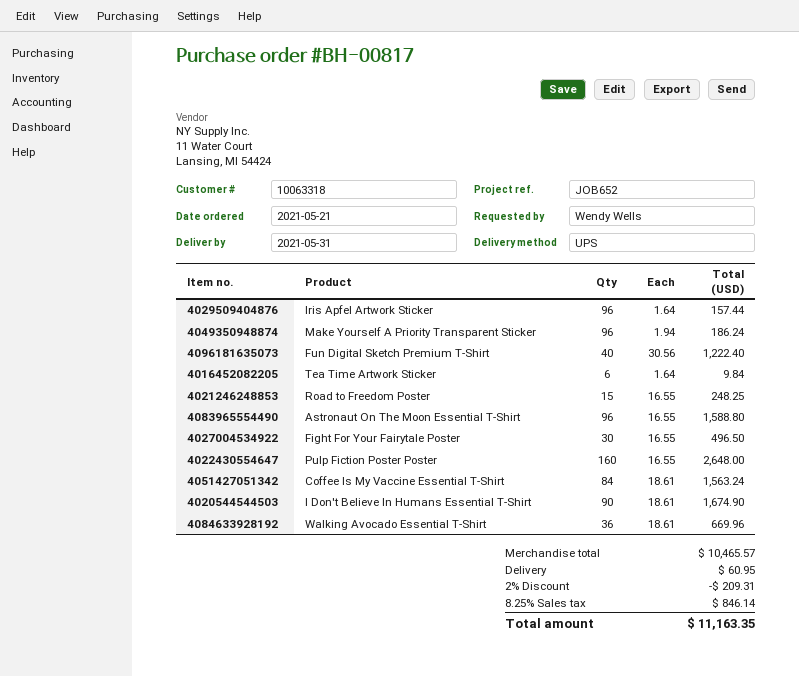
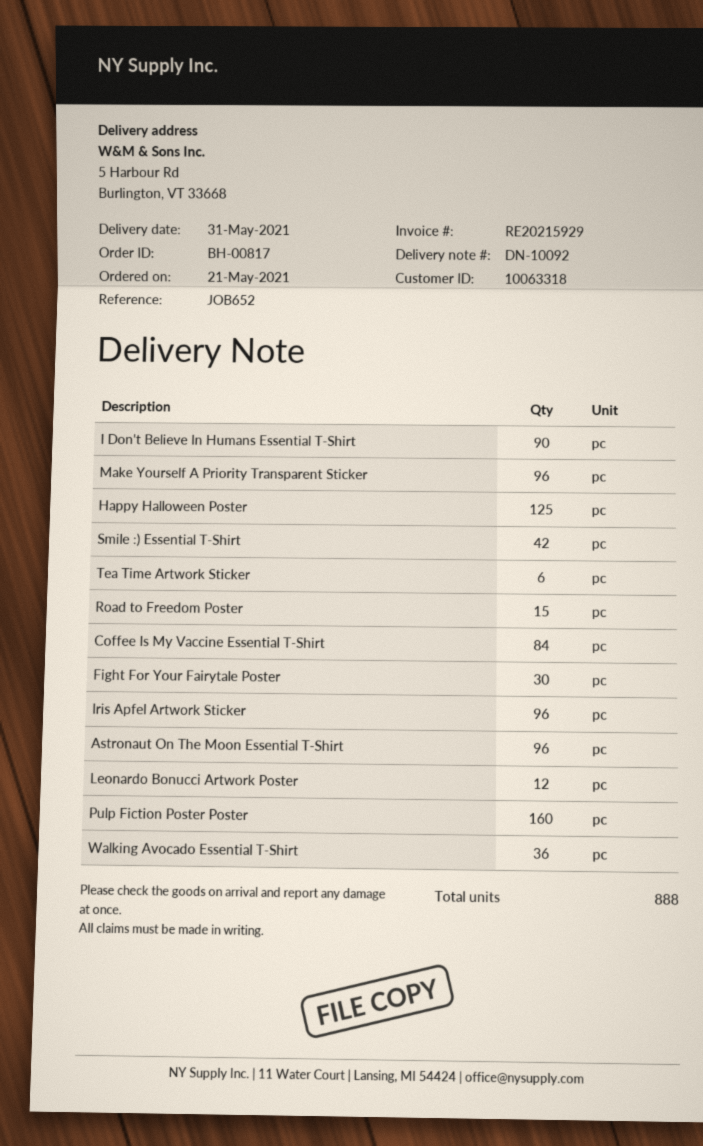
Fun Digital Sketch Premium T-Shirt: 40 -> none
Happy Halloween Poster: none -> 125
Smile :) Essential T-Shirt: none -> 42
Leonardo Bonucci Artwork Poster: none -> 12

